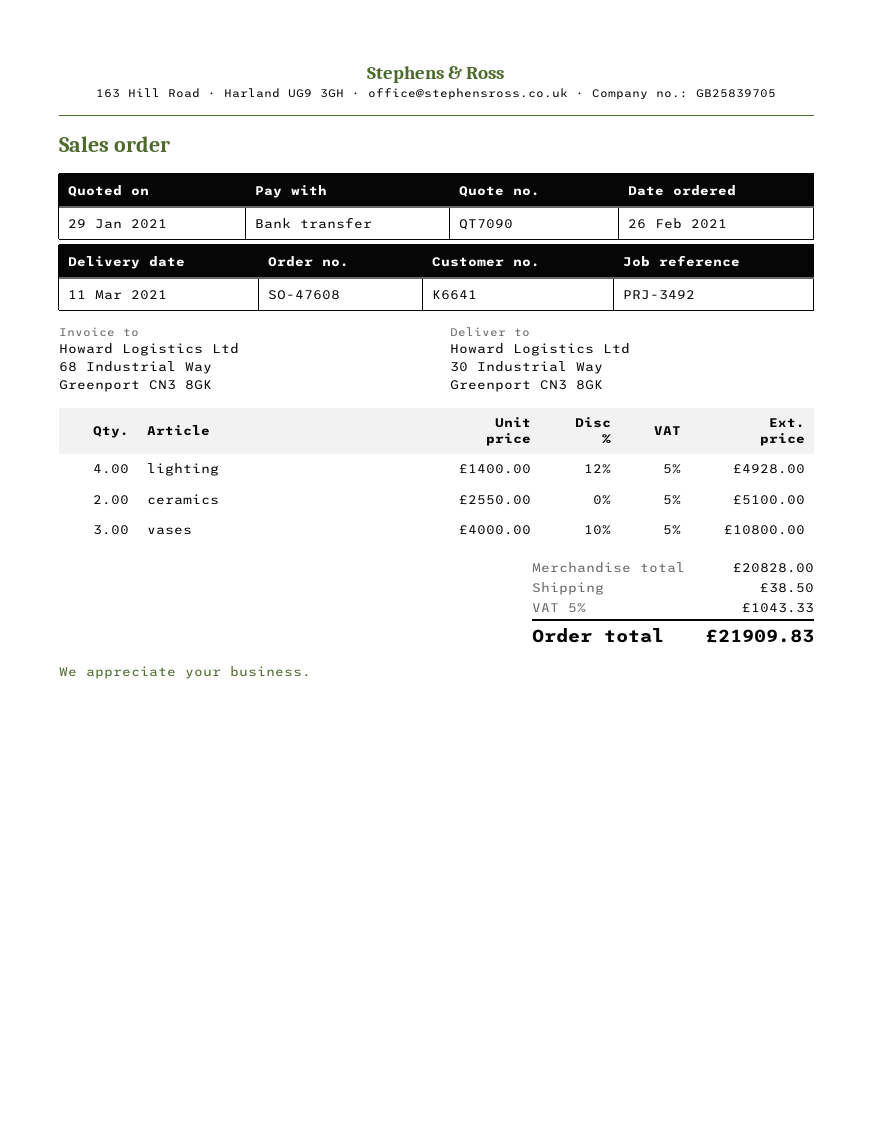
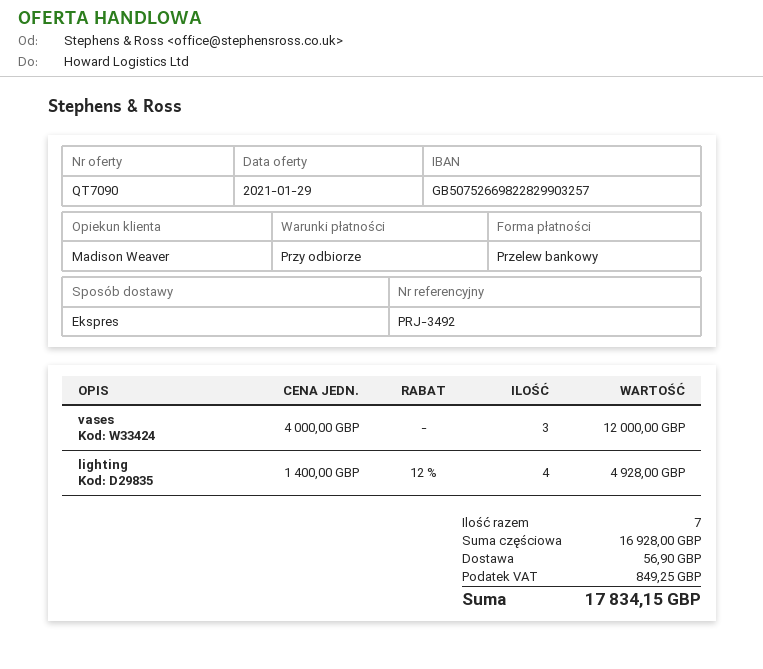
ceramics: 2 x 2550.00 = 5100.00 -> none
vases: 3 x 4000.00 - 10% = 10800.00 -> 3 x 4000.00 = 12000.00
subtotal: 20828.00 -> 16928.00
shipping: 38.50 -> 56.90
tax: 1043.33 -> 849.25
total: 21909.83 -> 17834.15

